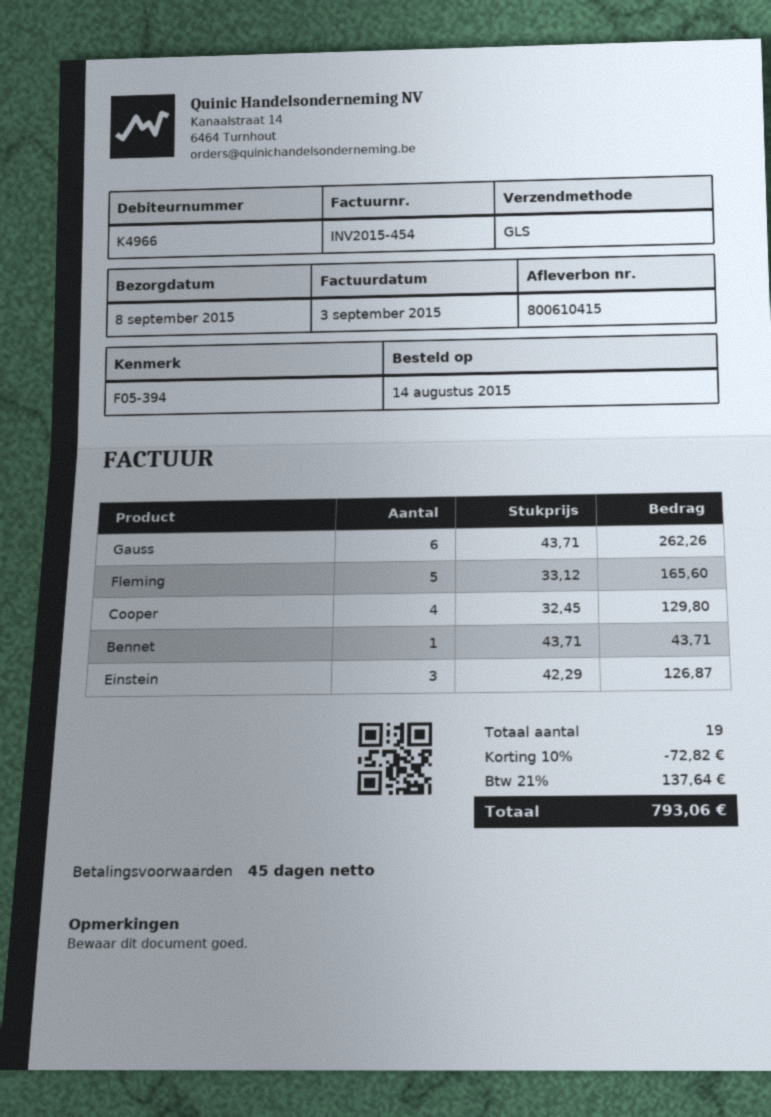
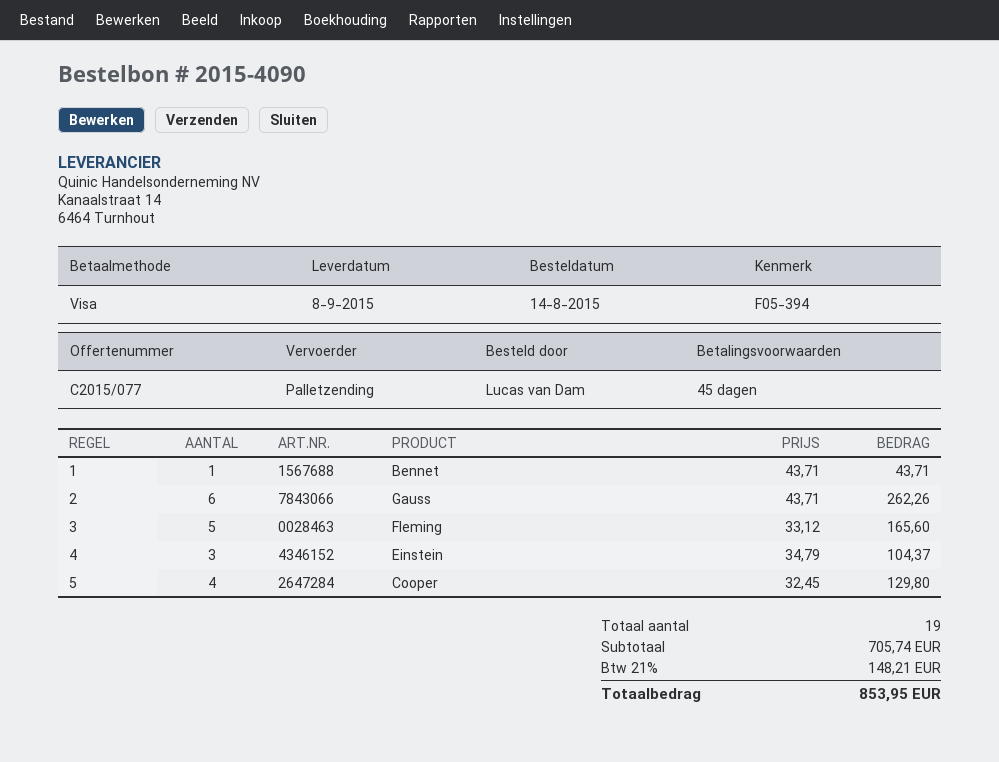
shipping method: GLS -> pallet freight
Einstein: 3 x 42.29 = 126.87 -> 3 x 34.79 = 104.37
discount: 10% = 72.82 -> none
tax: 21% = 137.64 -> 21% = 148.21
total: 793.06 -> 853.95

